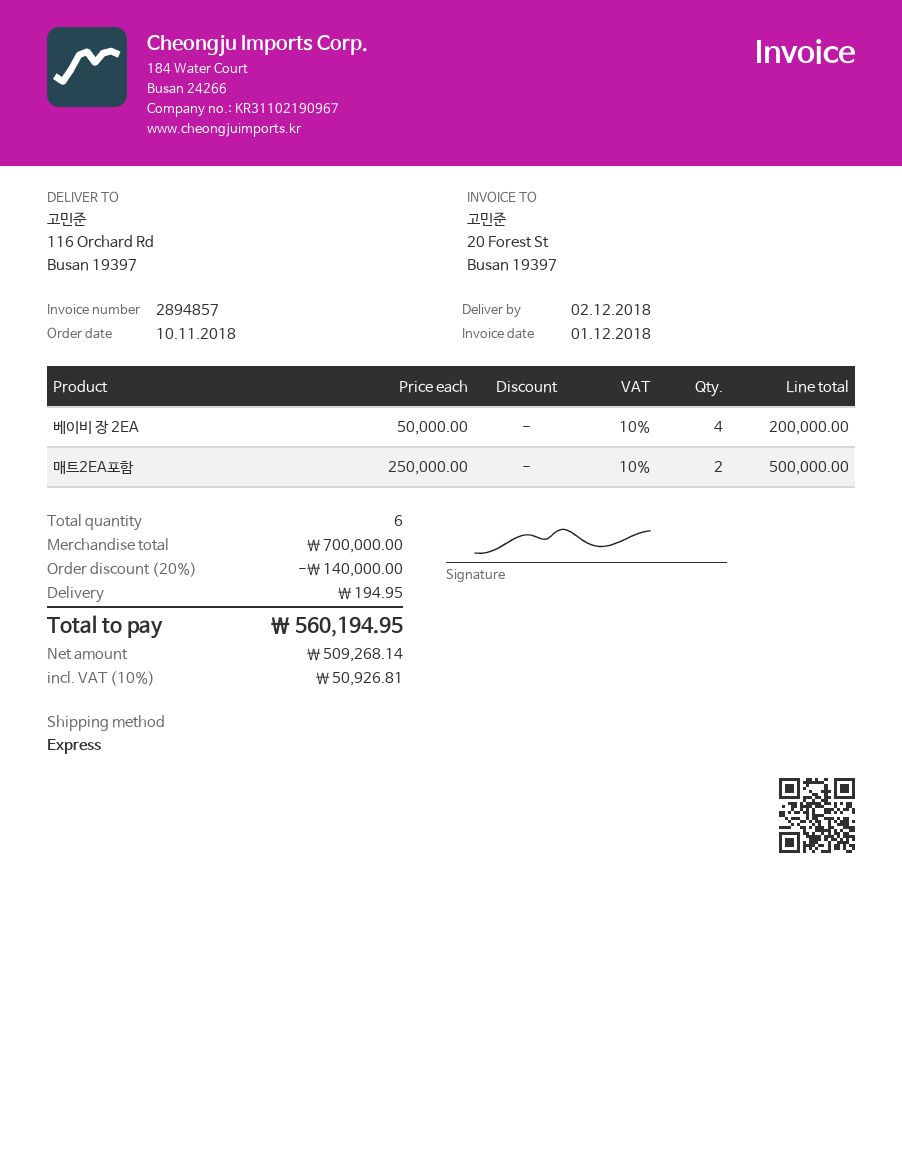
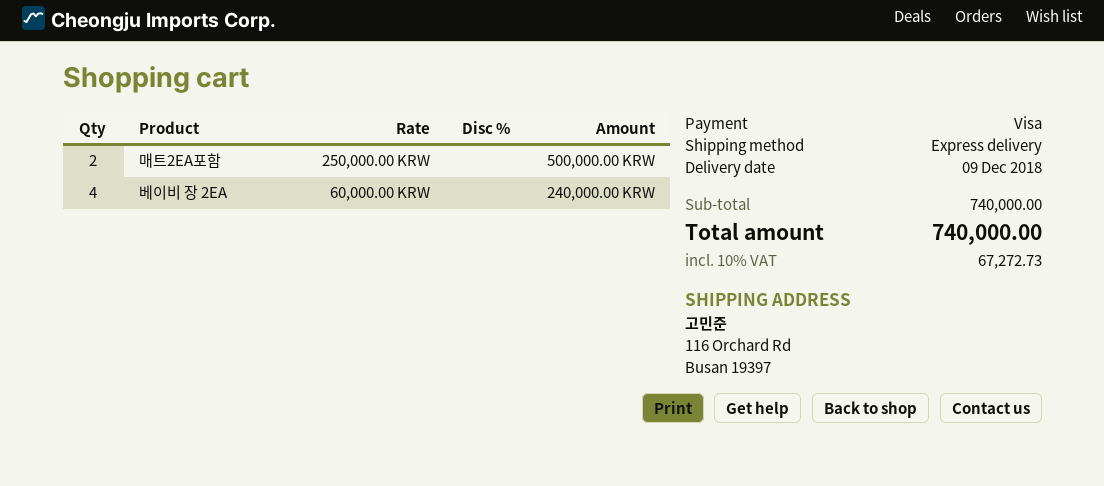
delivery date: 2018-12-02 -> 2018-12-09
베이비 장 2EA: 4 x 50000.00 = 200000.00 -> 4 x 60000.00 = 240000.00
subtotal: 700000.00 -> 740000.00
discount: 20% = 140000.00 -> none
shipping: 194.95 -> none
tax: 10% = 50926.81 -> 10% = 67272.73
total: 560194.95 -> 740000.00

